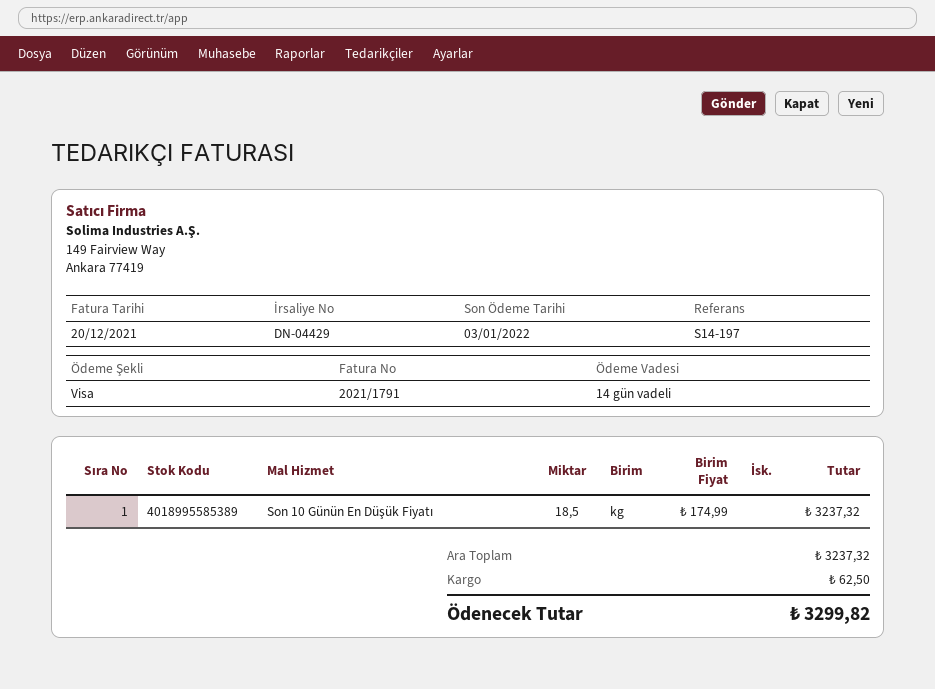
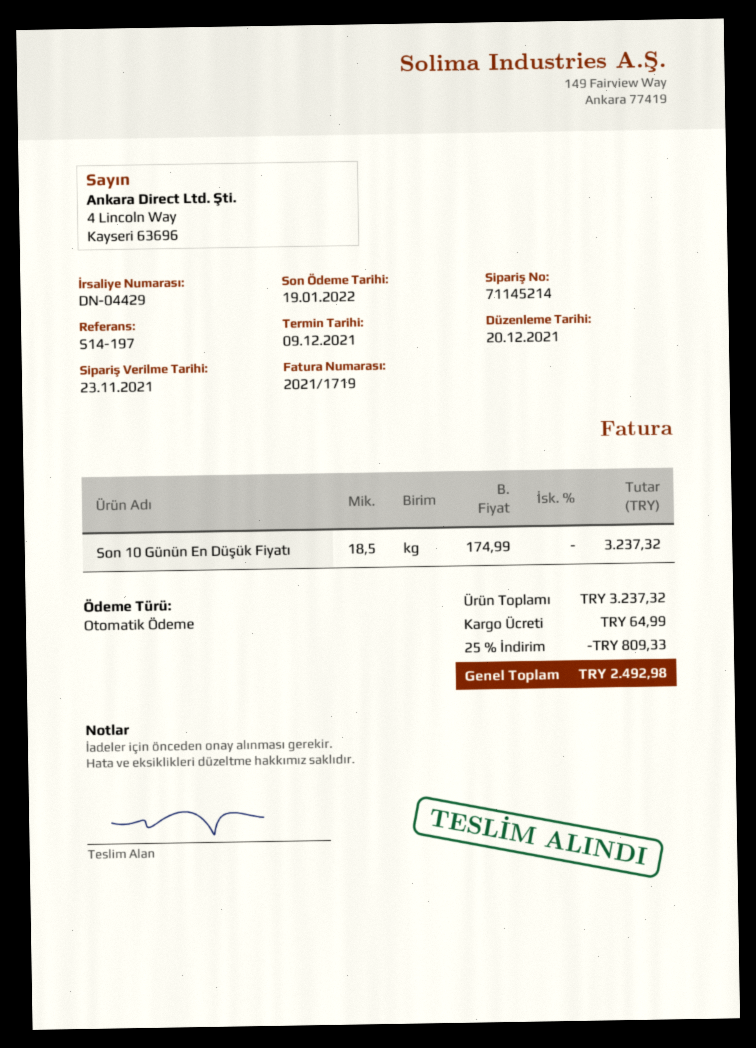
invoice number: 2021/1791 -> 2021/1719
due date: 2022-01-03 -> 2022-01-19
payment method: Visa -> direct debit
discount: none -> 25% = 809.33
shipping: 62.50 -> 64.99
total: 3299.82 -> 2492.98

